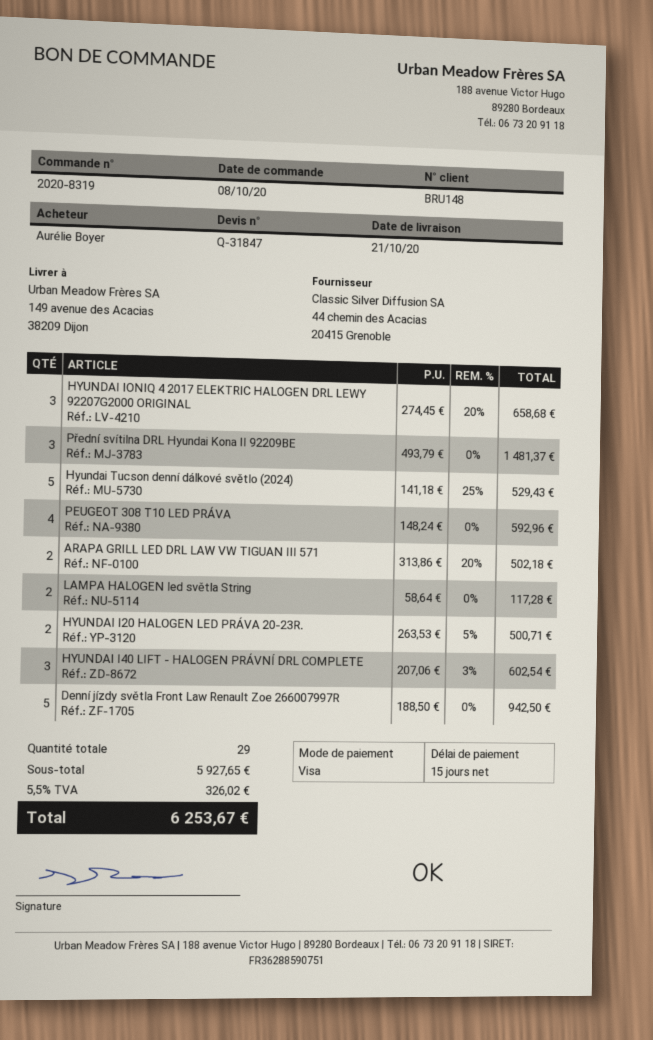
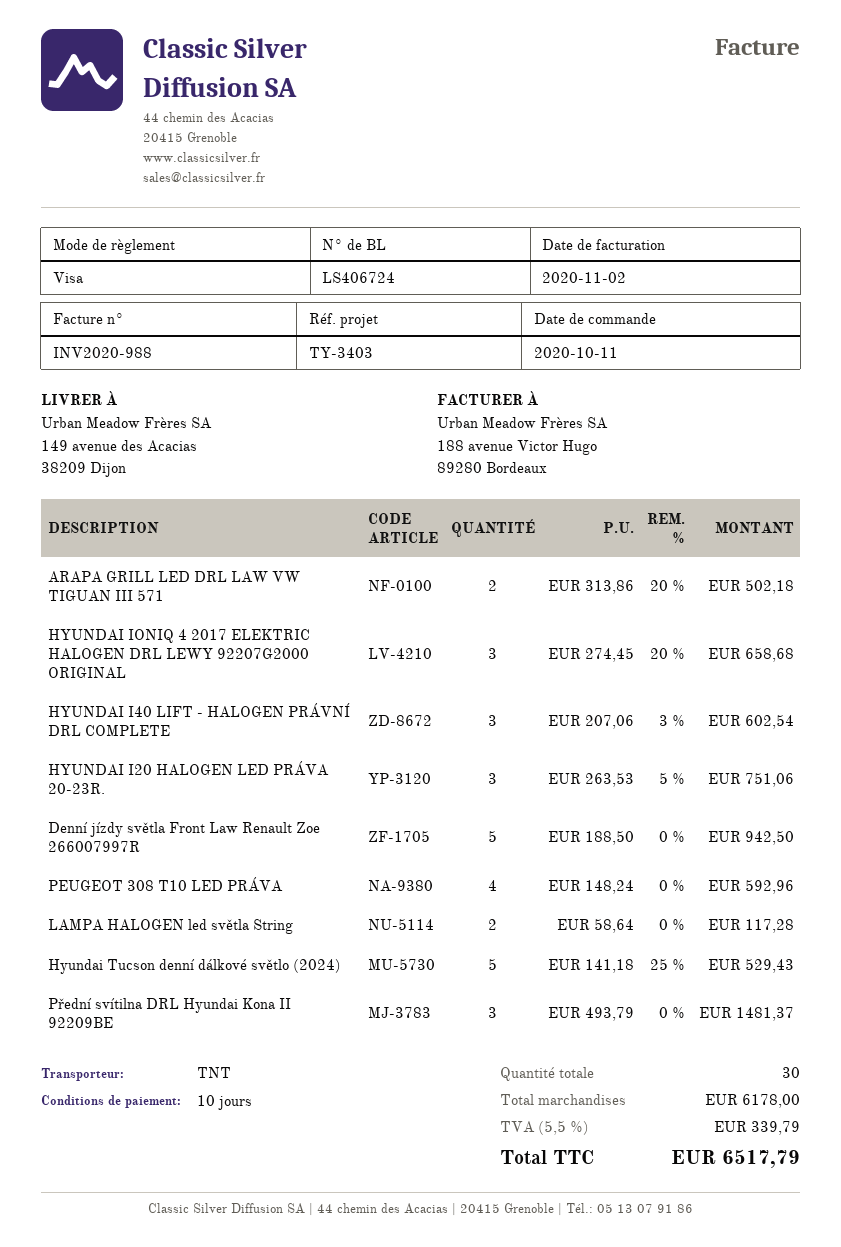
order date: 2020-10-08 -> 2020-10-11
payment terms: 15 days -> 10 days
HYUNDAI I20 HALOGEN LED PRÁVA 20-23R.: 2 x 263.53 - 5% = 500.71 -> 3 x 263.53 - 5% = 751.06
total quantity: 29 -> 30
subtotal: 5927.65 -> 6178.00
tax: 5.5% = 326.02 -> 5.5% = 339.79
total: 6253.67 -> 6517.79

